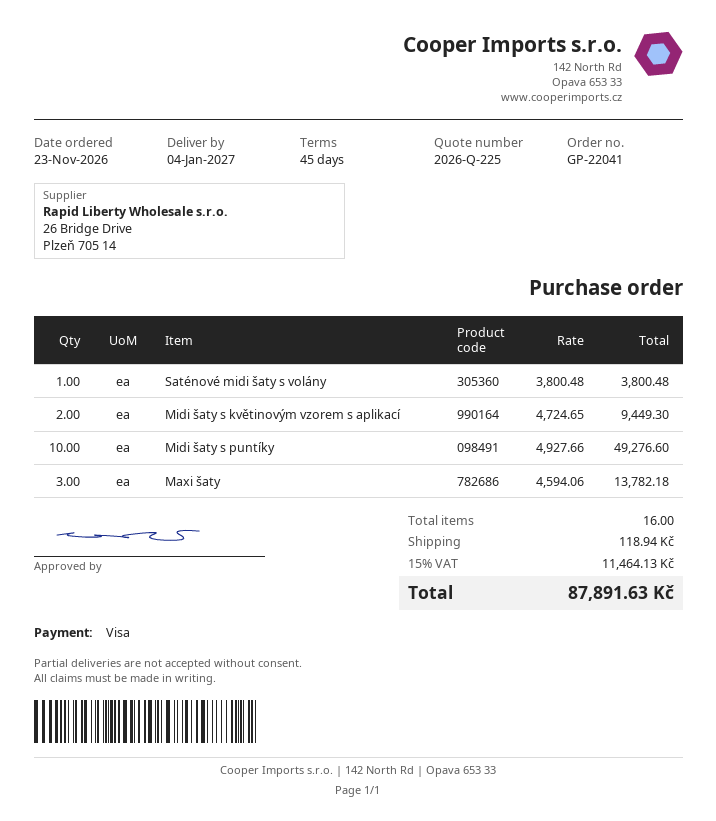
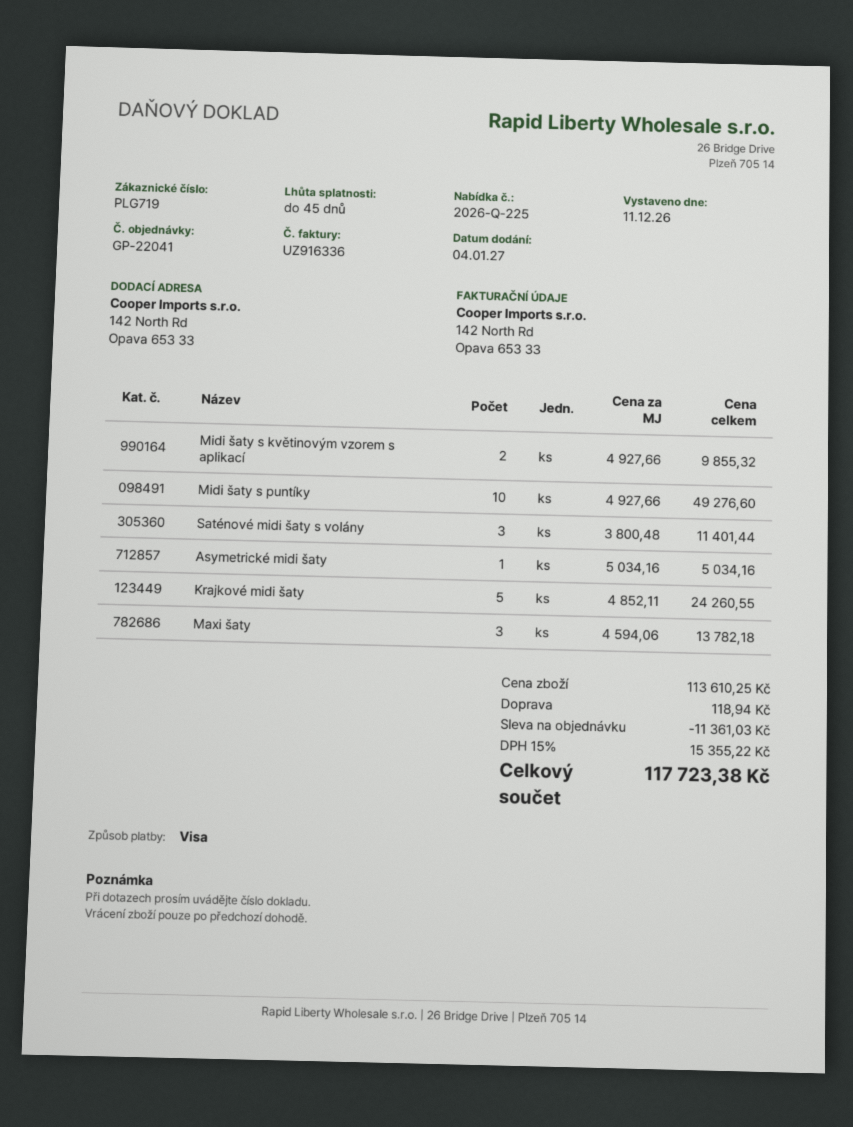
Saténové midi šaty s volány: 1 x 3800.48 = 3800.48 -> 3 x 3800.48 = 11401.44
Midi šaty s květinovým vzorem s aplikací: 2 x 4724.65 = 9449.30 -> 2 x 4927.66 = 9855.32
Asymetrické midi šaty: none -> 1 x 5034.16 = 5034.16
Krajkové midi šaty: none -> 5 x 4852.11 = 24260.55
discount: none -> 11361.03
tax: 15% = 11464.13 -> 15% = 15355.22
total: 87891.63 -> 117723.38

